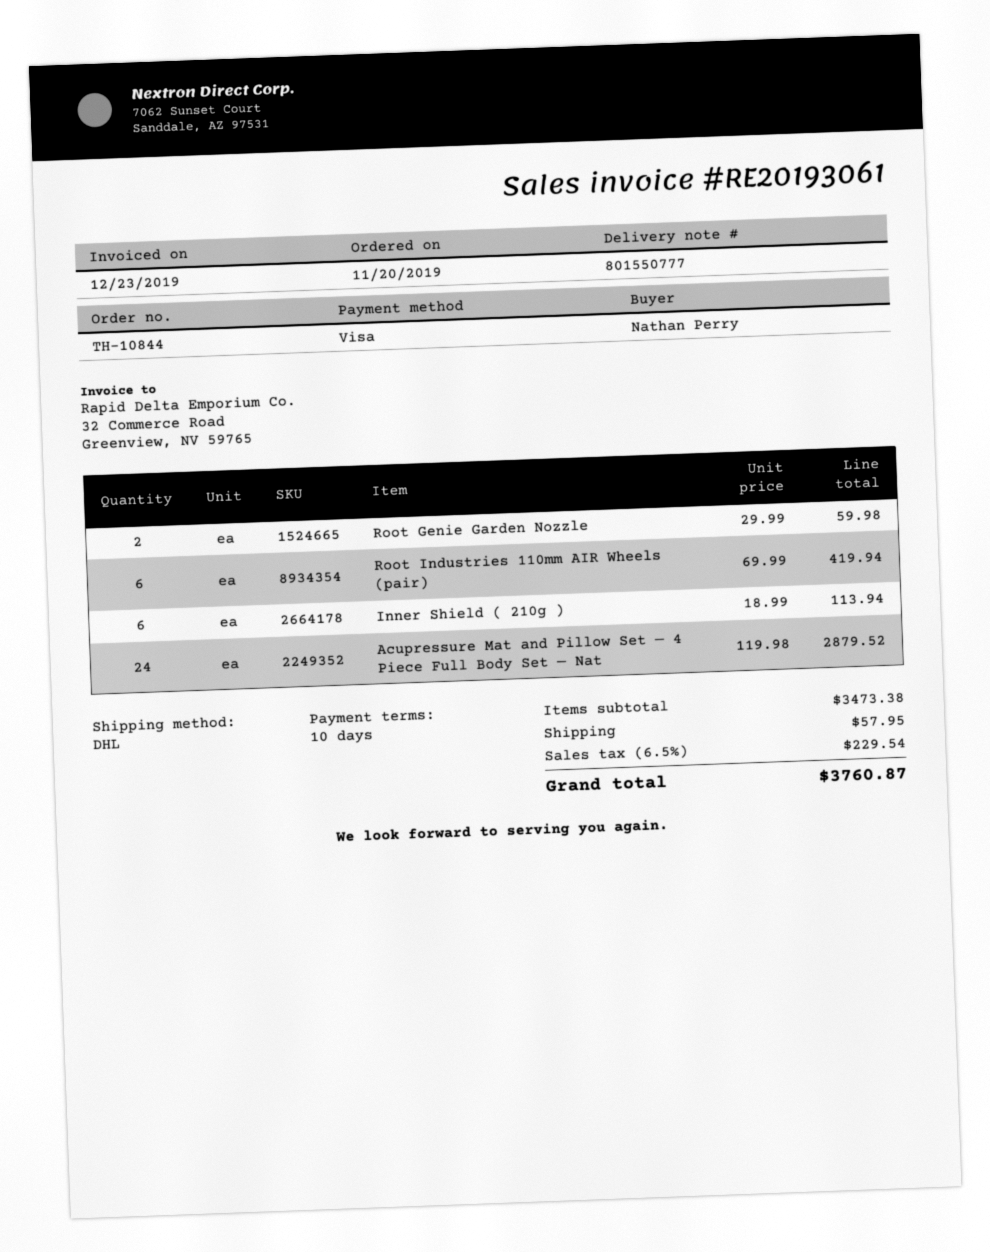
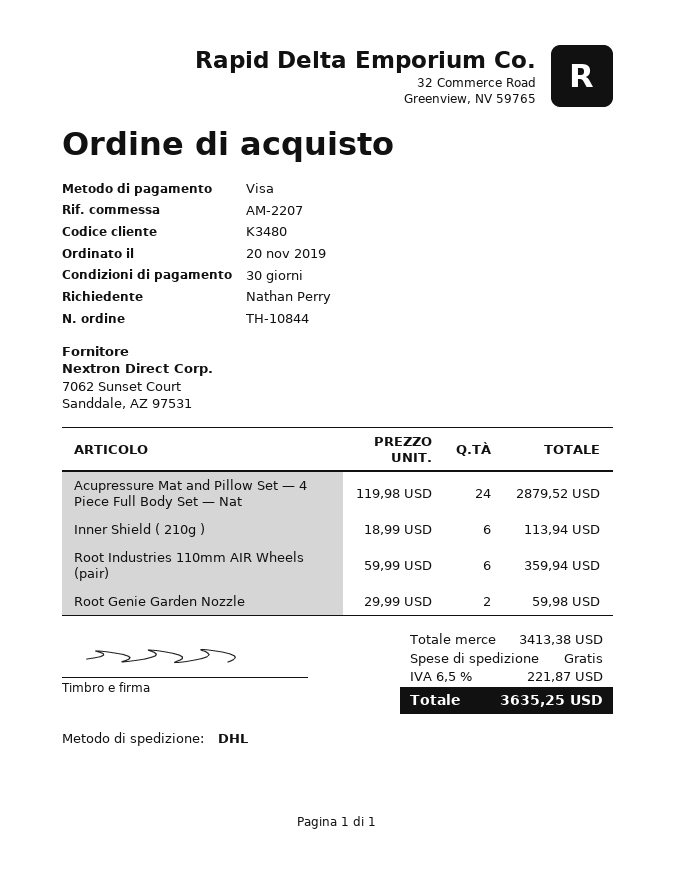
payment terms: 10 days -> 30 days
Root Industries 110mm AIR Wheels (pair): 6 x 69.99 = 419.94 -> 6 x 59.99 = 359.94
subtotal: 3473.38 -> 3413.38
shipping: 57.95 -> 0.00
tax: 6.5% = 229.54 -> 6.5% = 221.87
total: 3760.87 -> 3635.25

